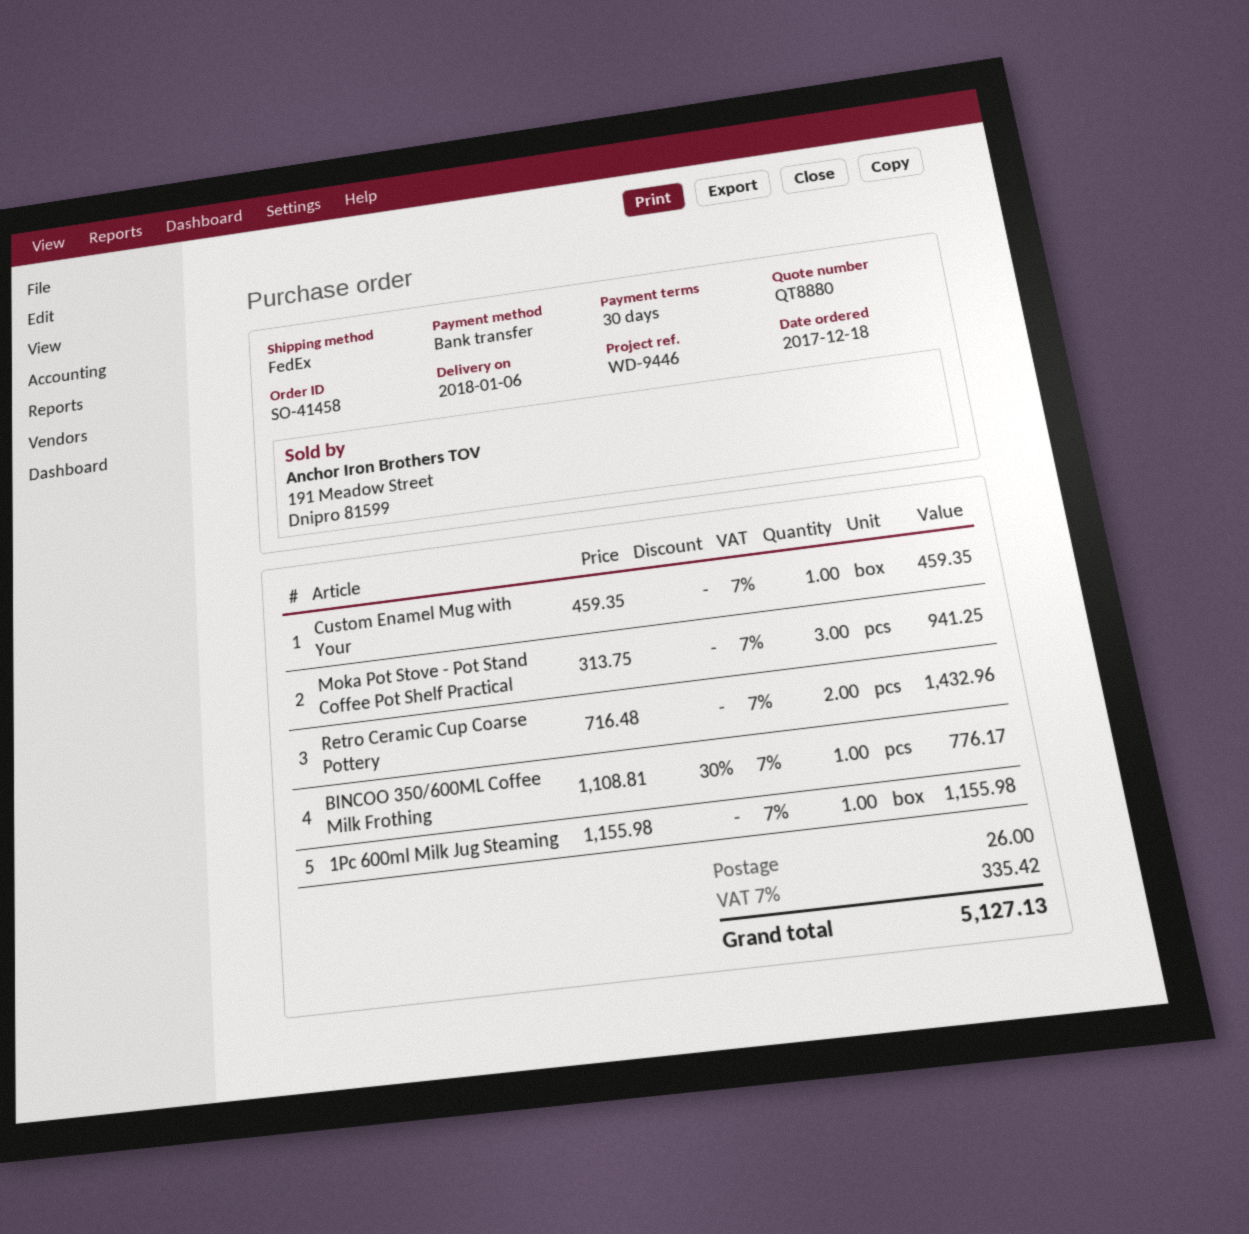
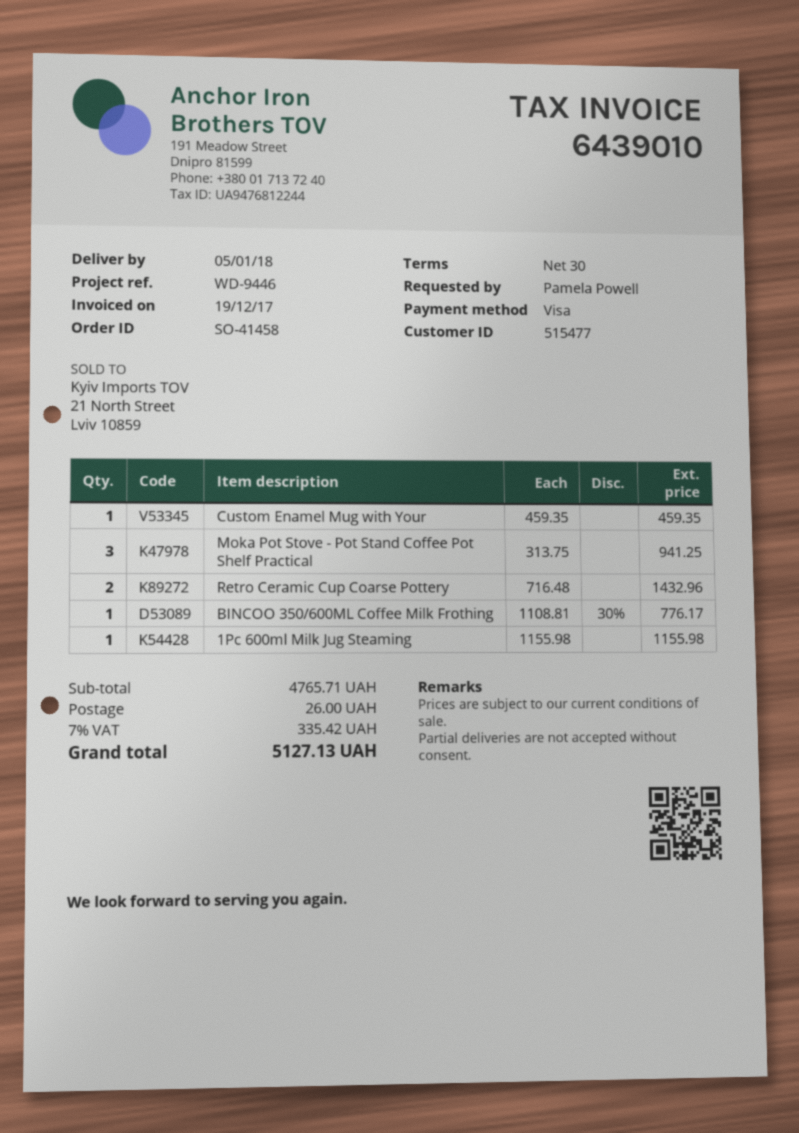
delivery date: 2018-01-06 -> 2018-01-05
payment method: bank transfer -> Visa

